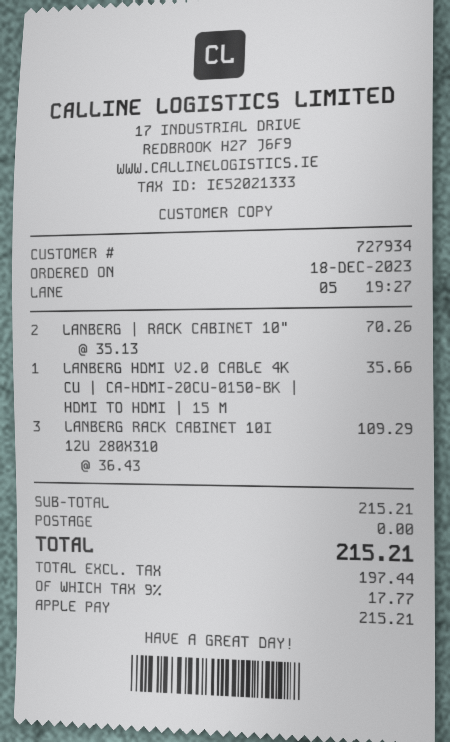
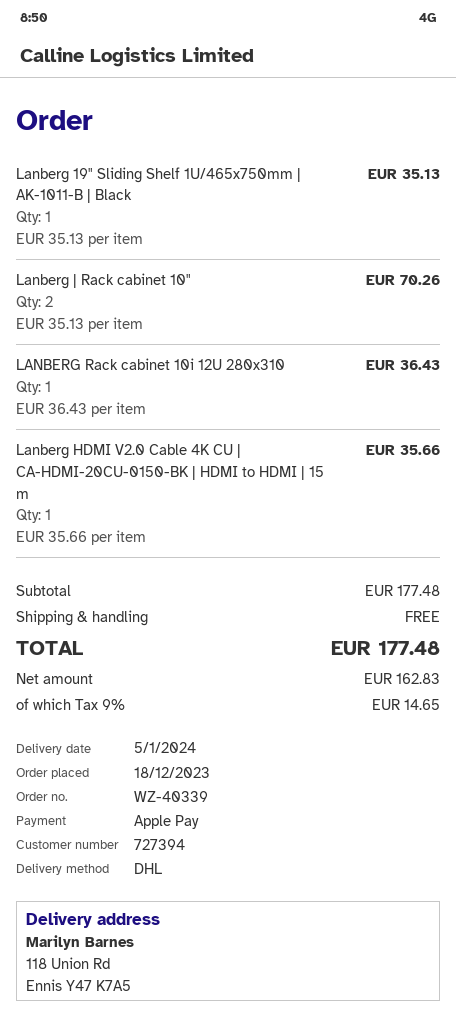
customer number: 727934 -> 727394
LANBERG RACK CABINET 10I 12U 280X310: 3 x 36.43 = 109.29 -> 1 x 36.43 = 36.43
Lanberg 19" Sliding Shelf 1U/465x750mm | AK-1011-B | Black: none -> 1 x 35.13 = 35.13
subtotal: 215.21 -> 177.48
net: 197.44 -> 162.83
tax: 9% = 17.77 -> 9% = 14.65
total: 215.21 -> 177.48

